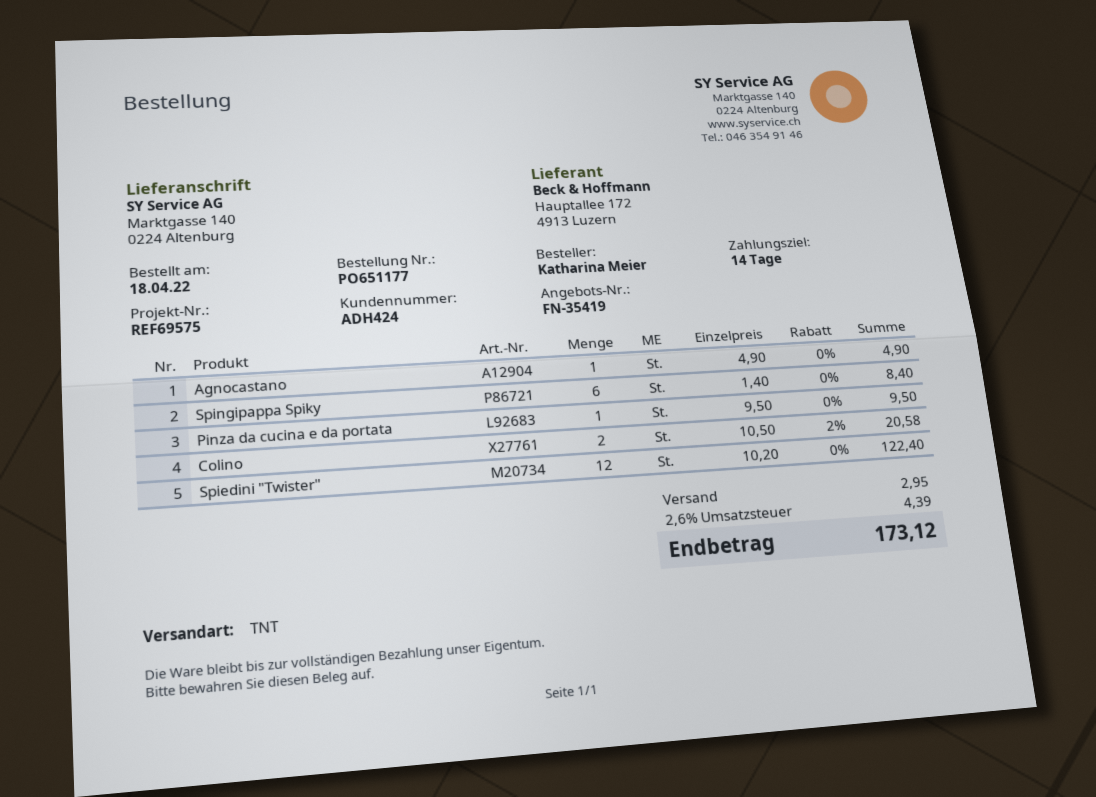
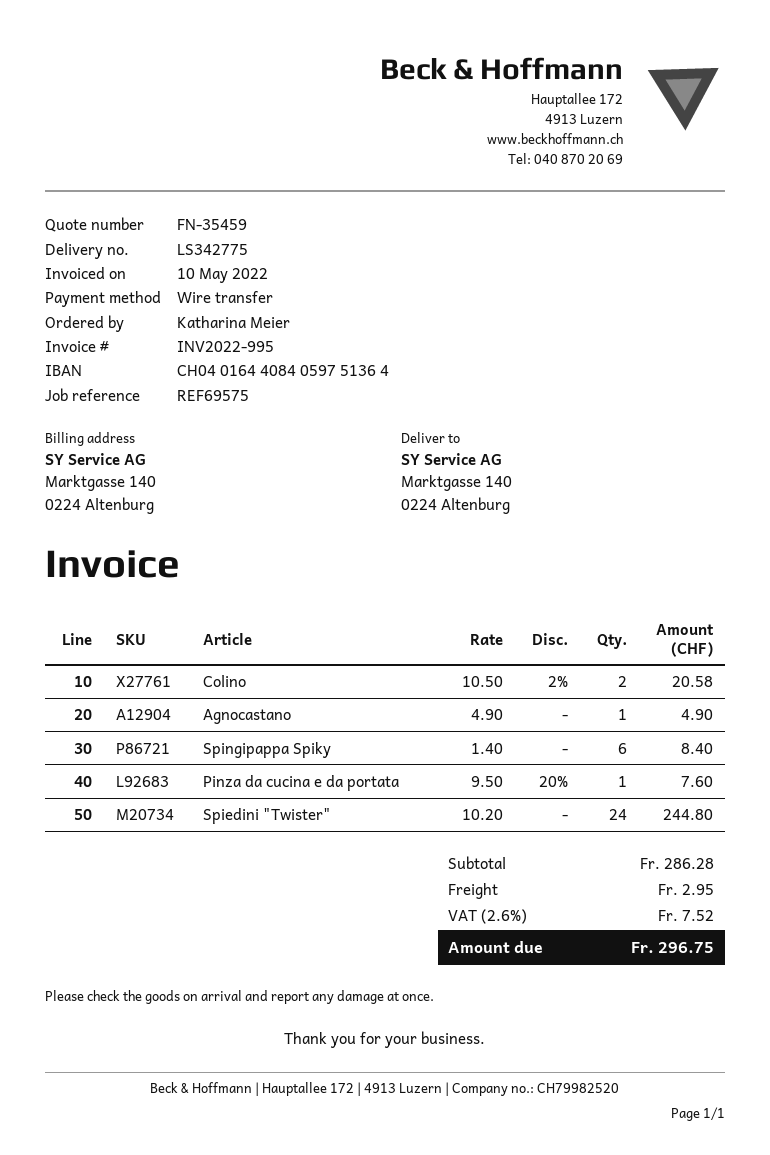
quote number: FN-35419 -> FN-35459
Pinza da cucina e da portata: 1 x 9.50 = 9.50 -> 1 x 9.50 - 20% = 7.60
Spiedini "Twister": 12 x 10.20 = 122.40 -> 24 x 10.20 = 244.80
tax: 2.6% = 4.39 -> 2.6% = 7.52
total: 173.12 -> 296.75

